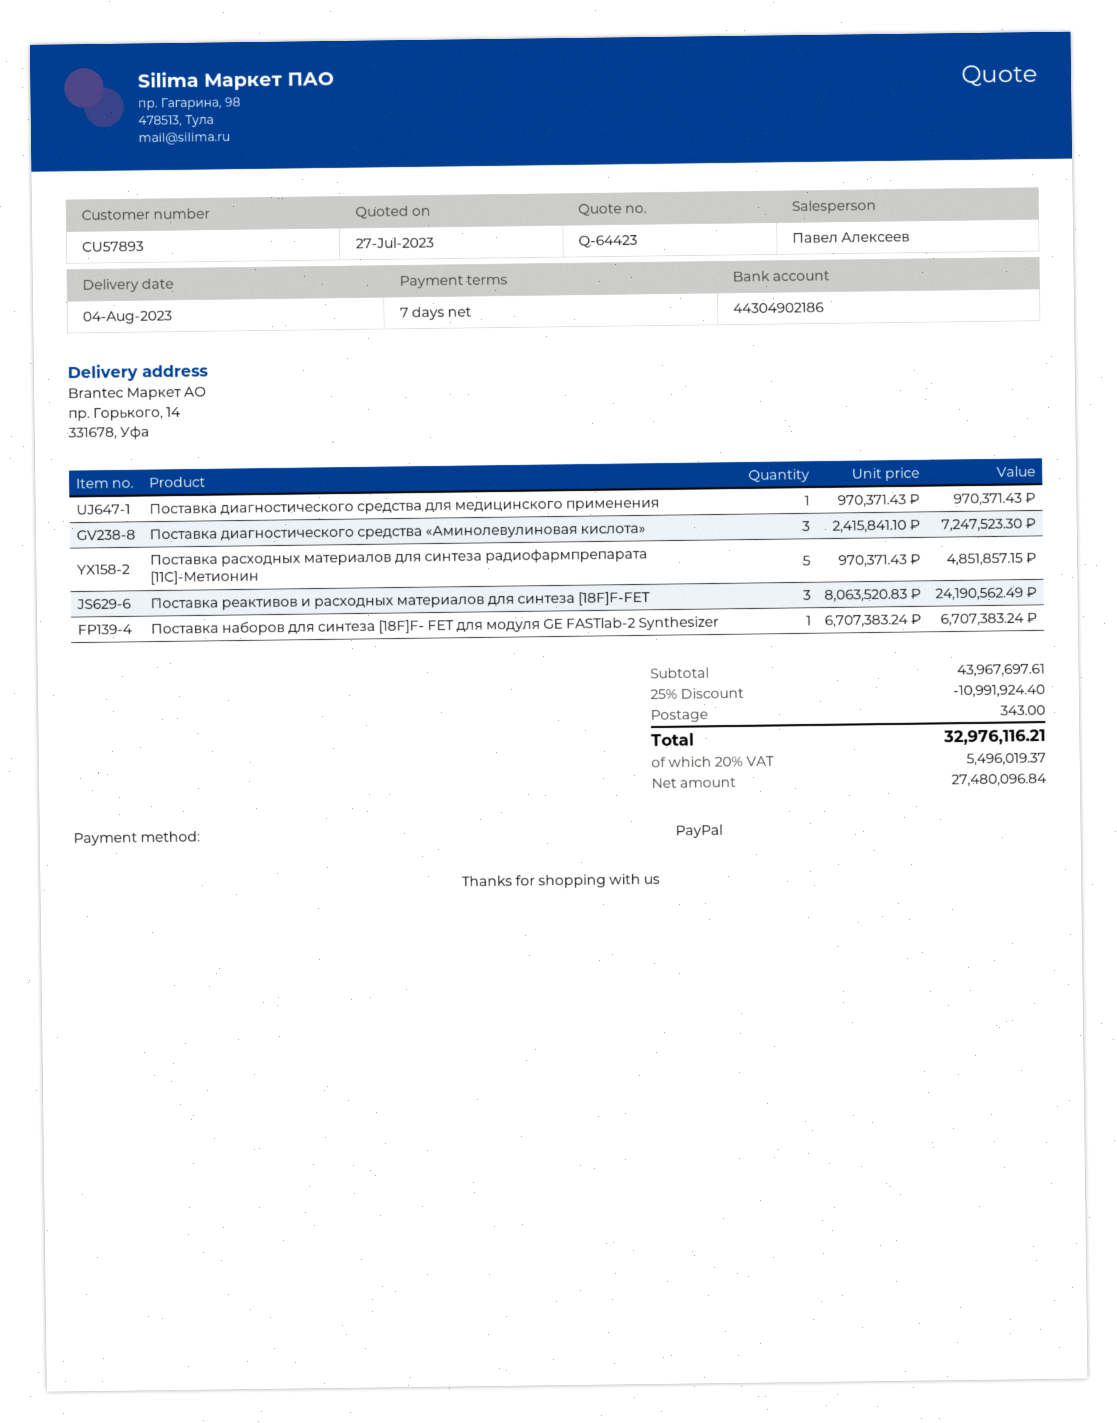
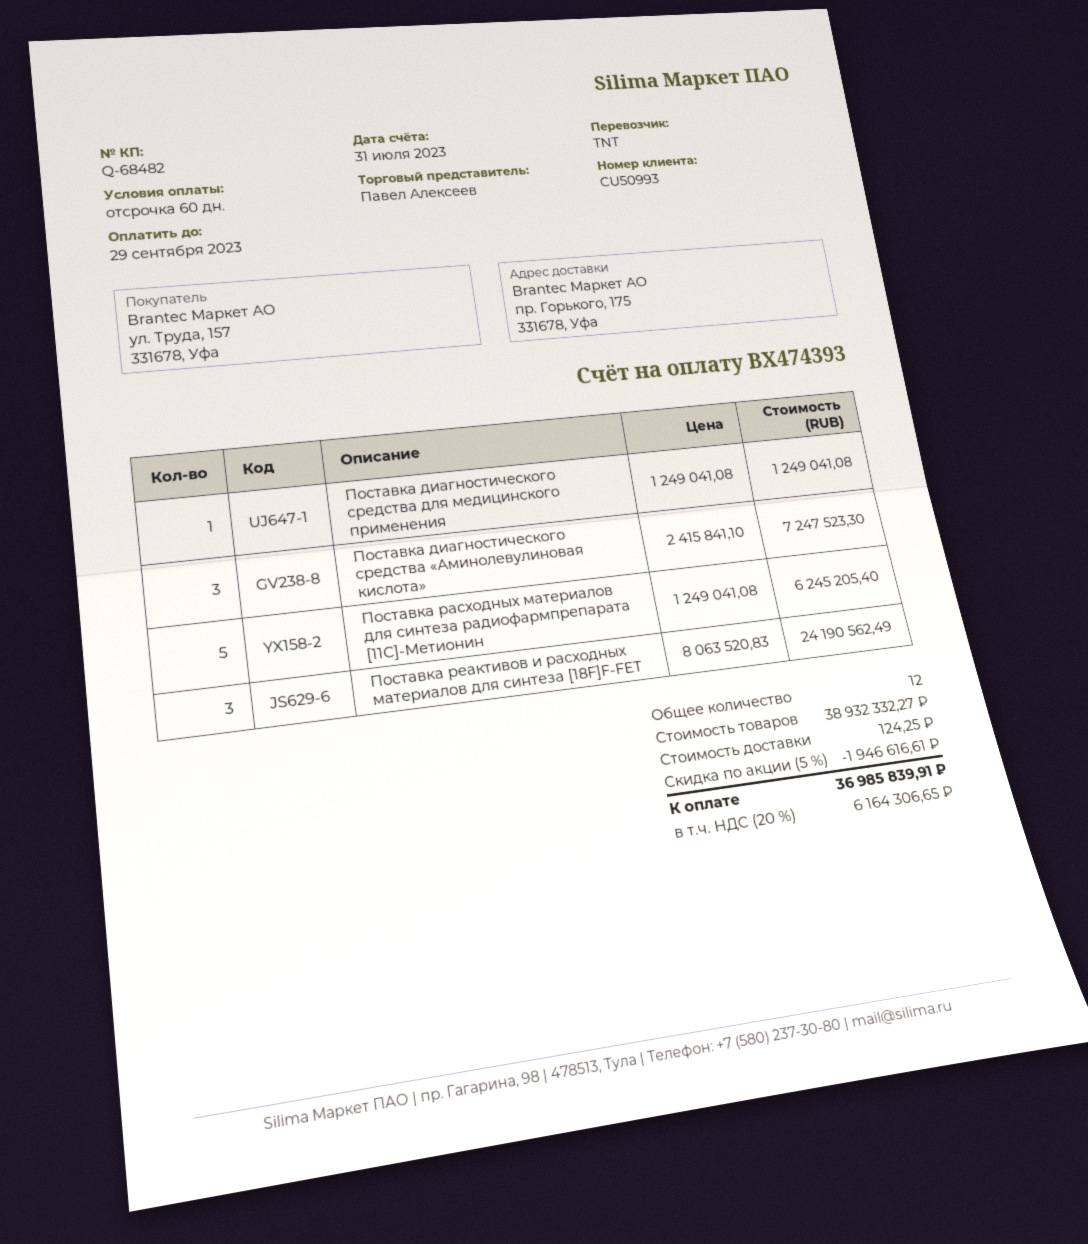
quote number: Q-64423 -> Q-68482
payment terms: 7 days -> 60 days
customer number: CU57893 -> CU50993
ship to: пр. Горького, 14, 331678, Уфа -> пр. Горького, 175, 331678, Уфа
Поставка диагностического средства для медицинского применения: 1 x 970371.43 = 970371.43 -> 1 x 1249041.08 = 1249041.08
Поставка расходных материалов для синтеза радиофармпрепарата [11C]-Метионин: 5 x 970371.43 = 4851857.15 -> 5 x 1249041.08 = 6245205.40
Поставка наборов для синтеза [18F]F- FET для модуля GE FASTlab-2 Synthesizer: 1 x 6707383.24 = 6707383.24 -> none
subtotal: 43967697.61 -> 38932332.27
discount: 25% = 10991924.40 -> 5% = 1946616.61
shipping: 343.00 -> 124.25
tax: 20% = 5496019.37 -> 20% = 6164306.65
total: 32976116.21 -> 36985839.91

